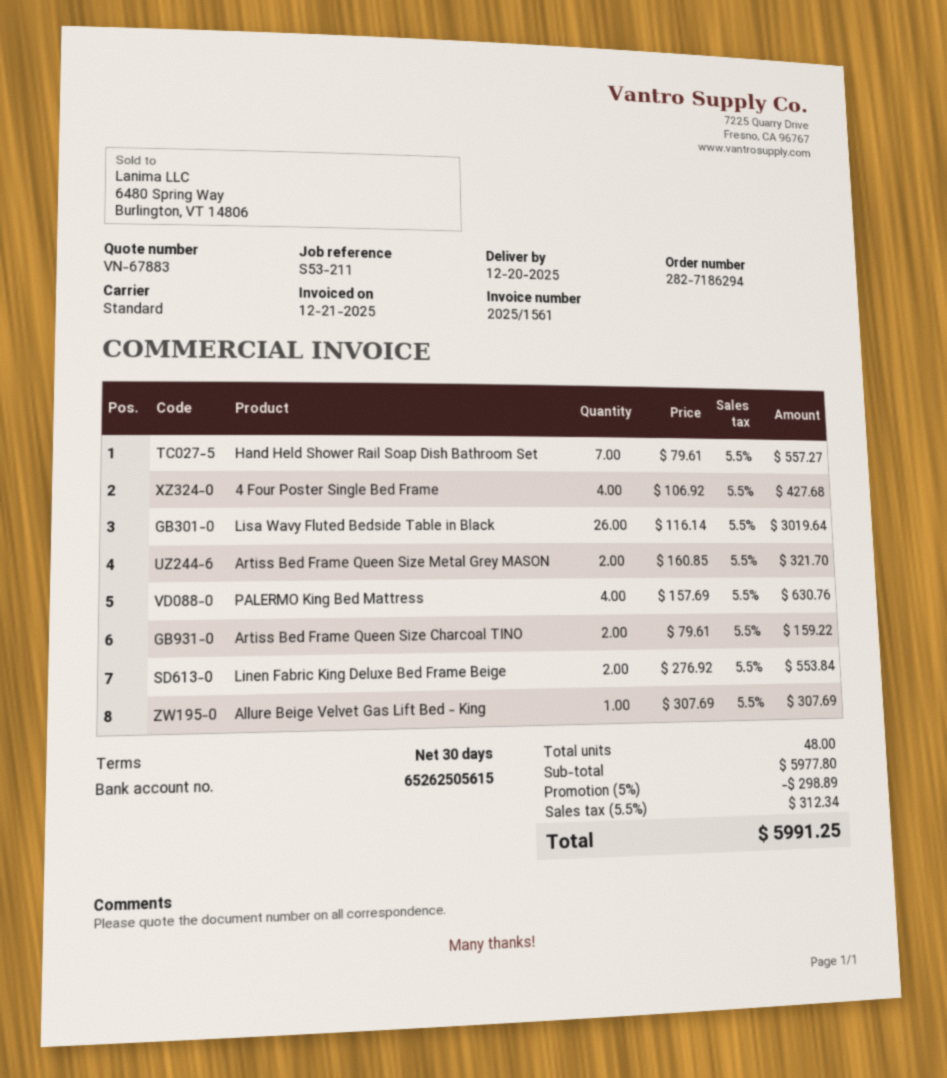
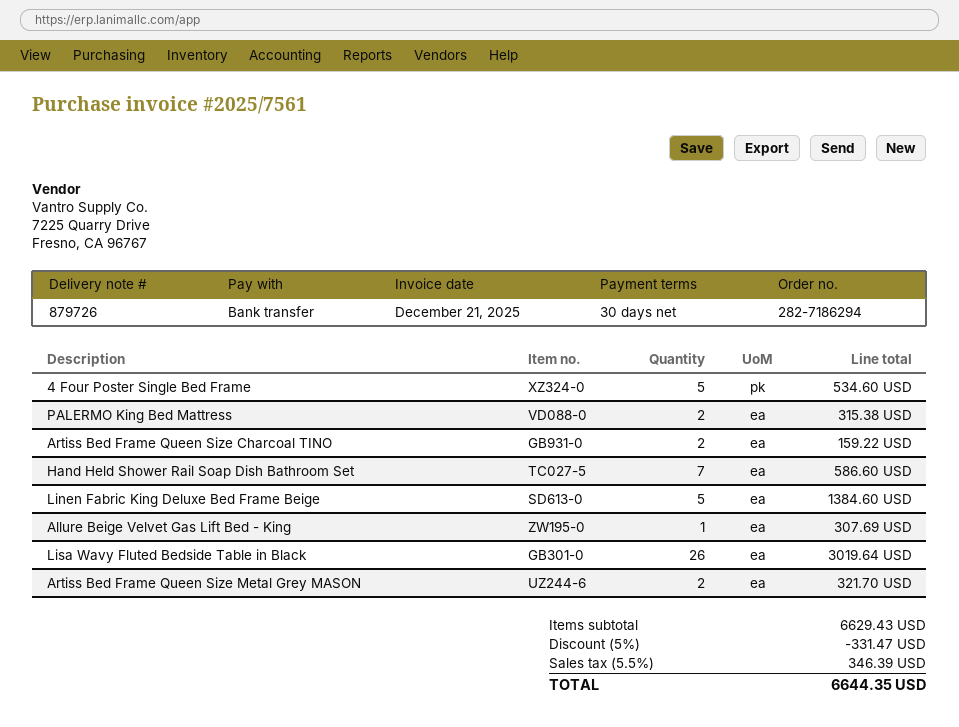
invoice number: 2025/1561 -> 2025/7561
Hand Held Shower Rail Soap Dish Bathroom Set: 7 for 557.27 -> 7 for 586.60
4 Four Poster Single Bed Frame: 4 for 427.68 -> 5 for 534.60
PALERMO King Bed Mattress: 4 for 630.76 -> 2 for 315.38
Linen Fabric King Deluxe Bed Frame Beige: 2 for 553.84 -> 5 for 1384.60
subtotal: 5977.80 -> 6629.43
discount: 5% = 298.89 -> 5% = 331.47
tax: 5.5% = 312.34 -> 5.5% = 346.39
total: 5991.25 -> 6644.35

